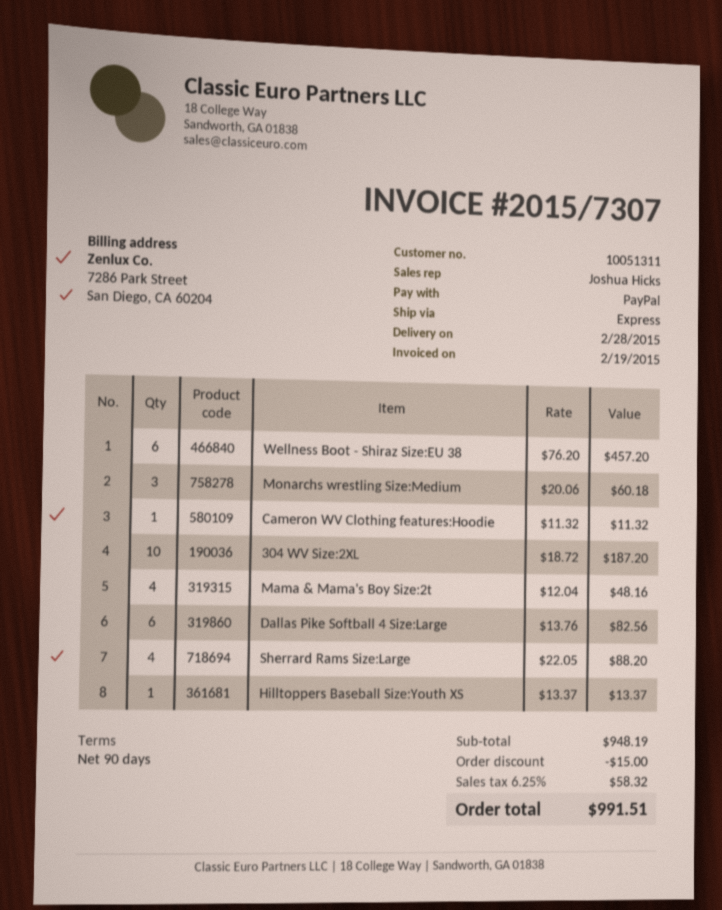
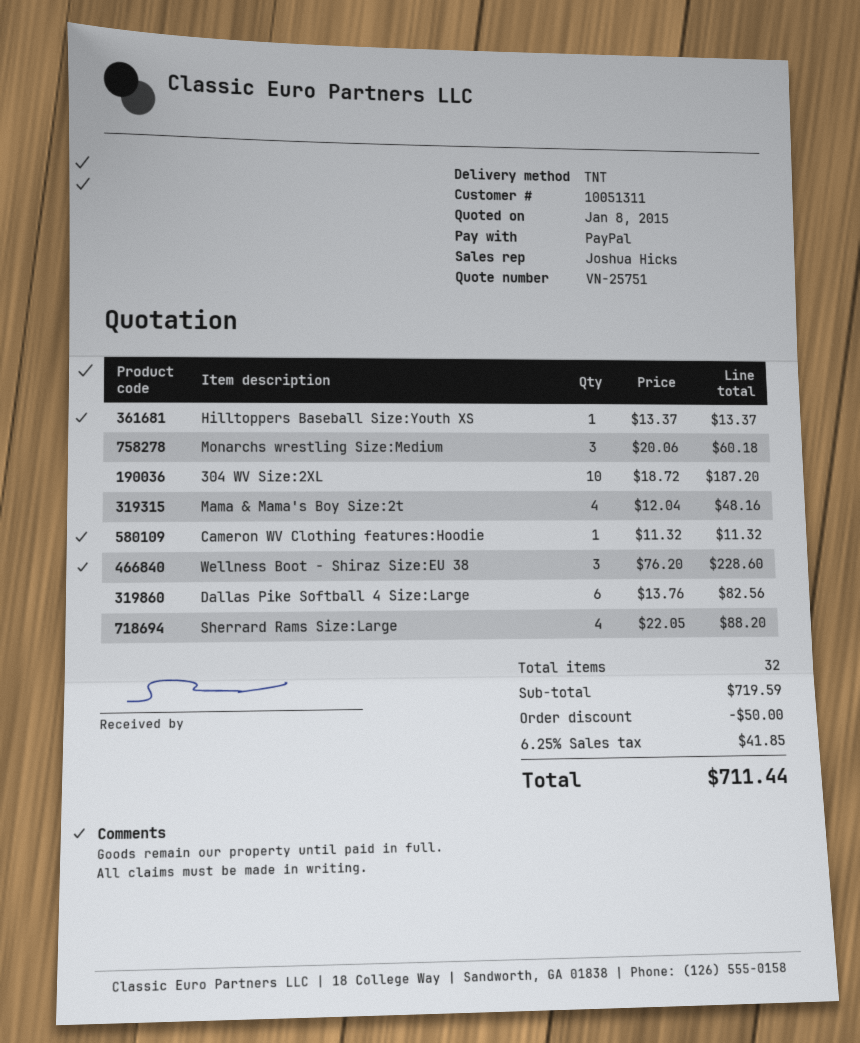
shipping method: express -> TNT
Wellness Boot - Shiraz Size:EU 38: 6 x 76.20 = 457.20 -> 3 x 76.20 = 228.60
subtotal: 948.19 -> 719.59
discount: 15.00 -> 50.00
tax: 6.25% = 58.32 -> 6.25% = 41.85
total: 991.51 -> 711.44

